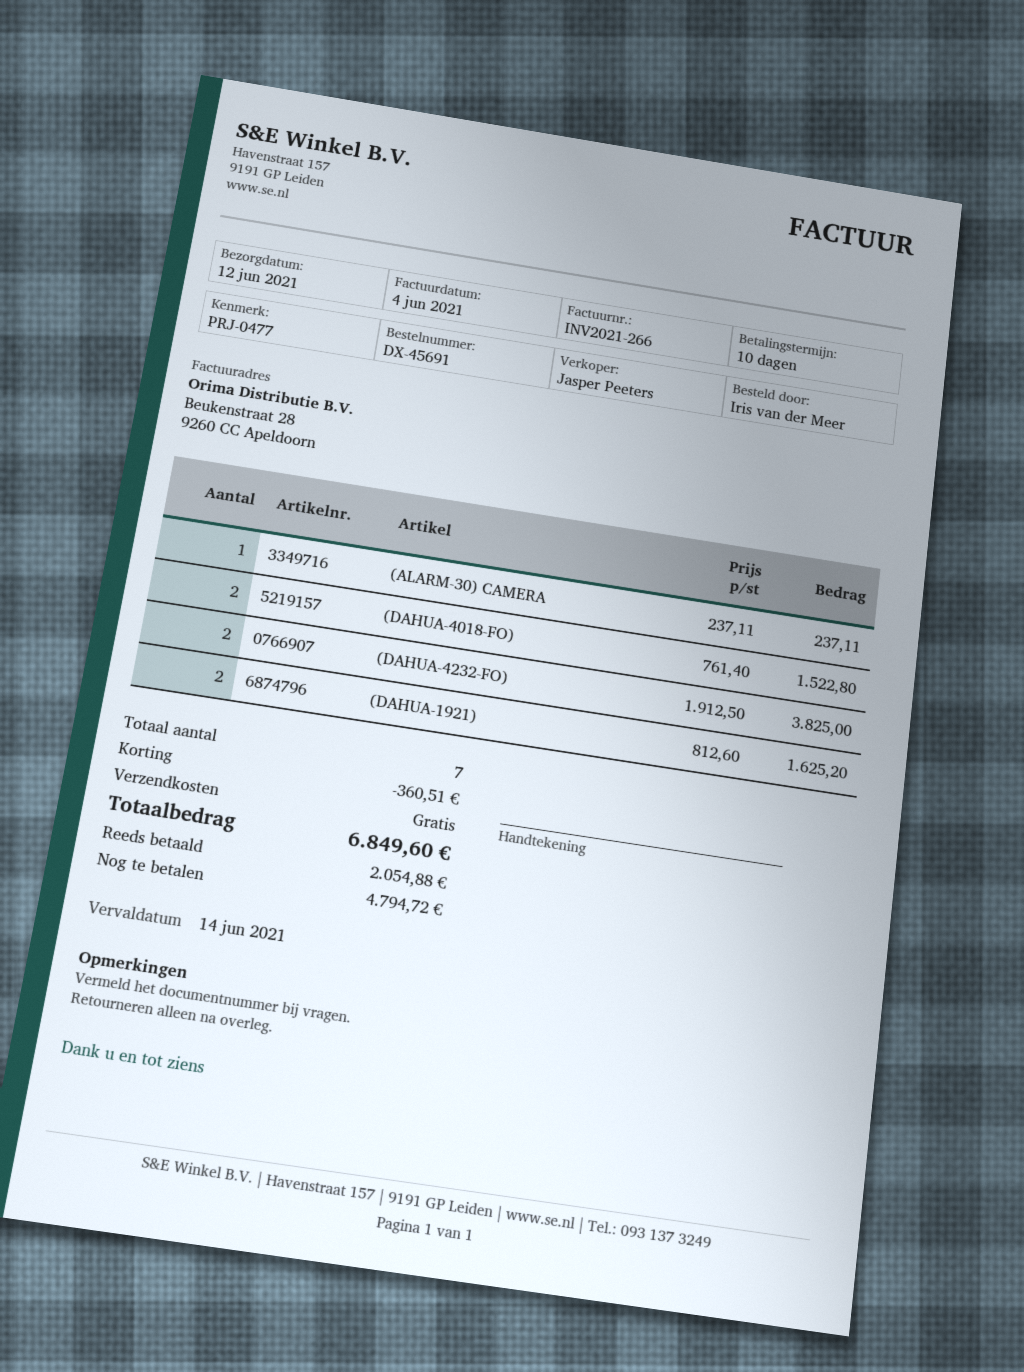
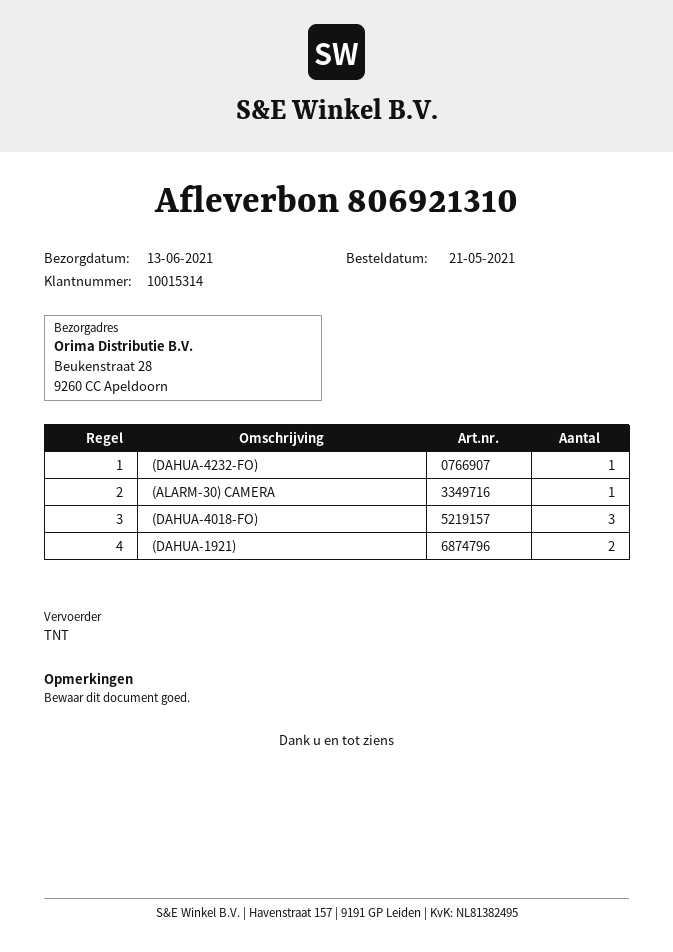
delivery date: 2021-06-12 -> 2021-06-13
(DAHUA-4018-FO): 2 -> 3
(DAHUA-4232-FO): 2 -> 1

